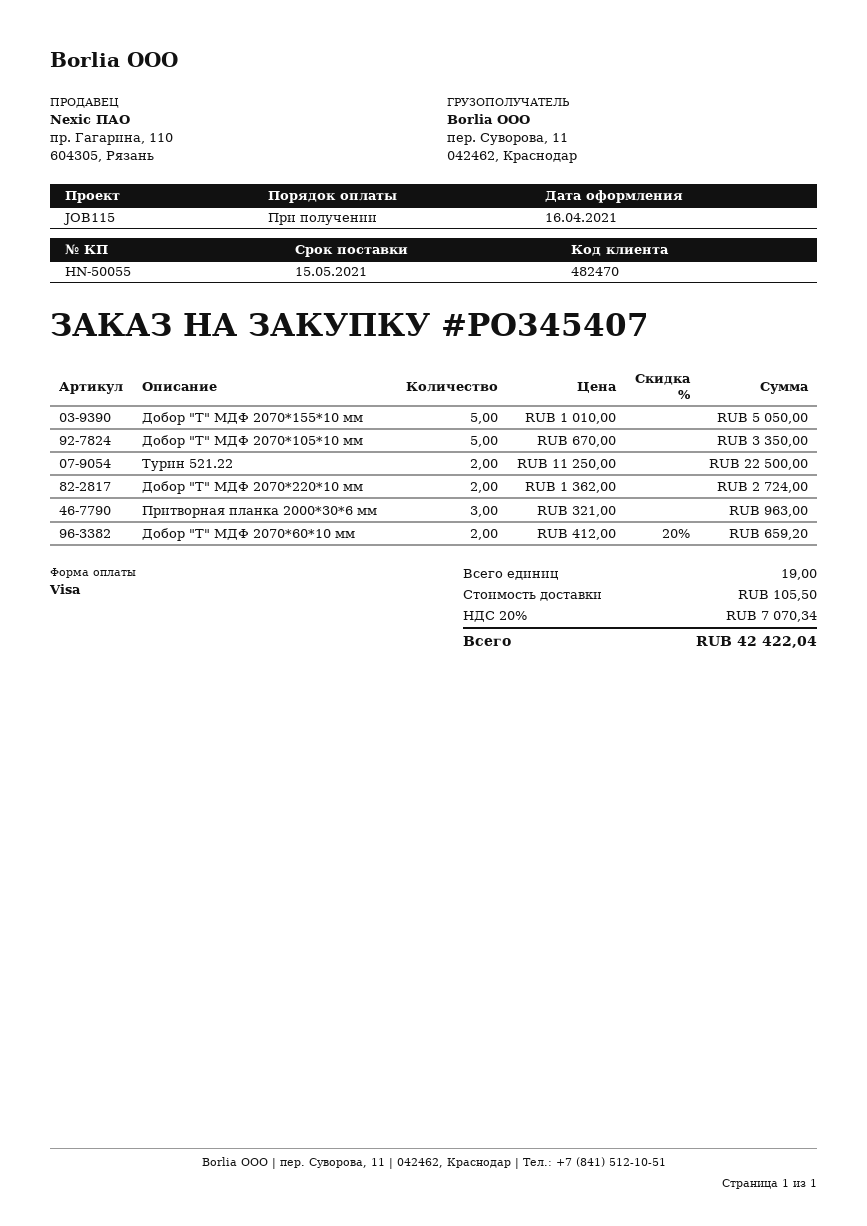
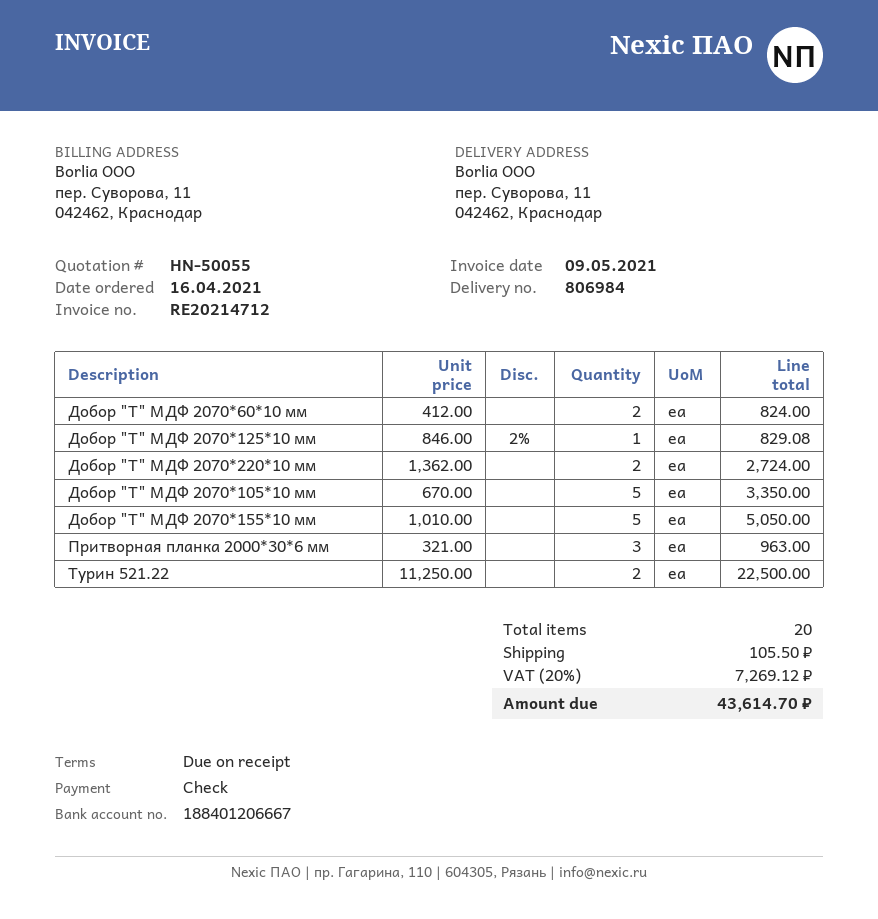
payment method: Visa -> cheque
Добор "Т" МДФ 2070*60*10 мм: 2 x 412.00 - 20% = 659.20 -> 2 x 412.00 = 824.00
Добор "Т" МДФ 2070*125*10 мм: none -> 1 x 846.00 - 2% = 829.08
total quantity: 19 -> 20
tax: 20% = 7070.34 -> 20% = 7269.12
total: 42422.04 -> 43614.70

